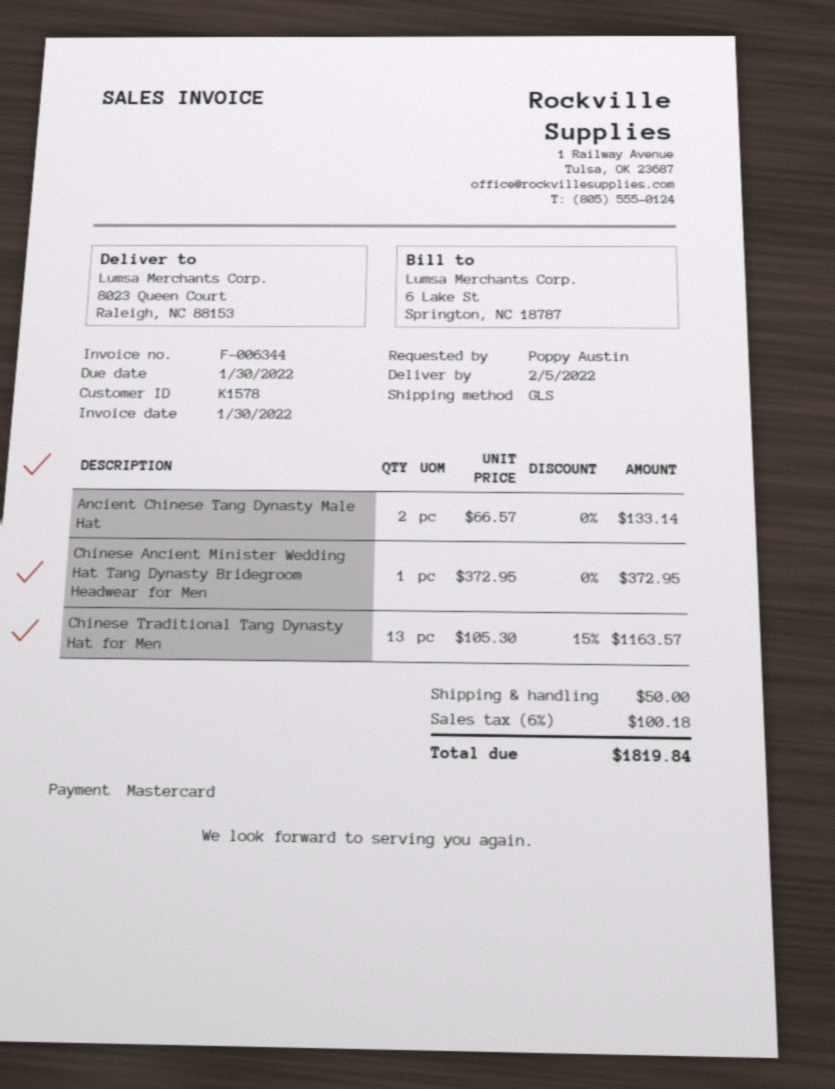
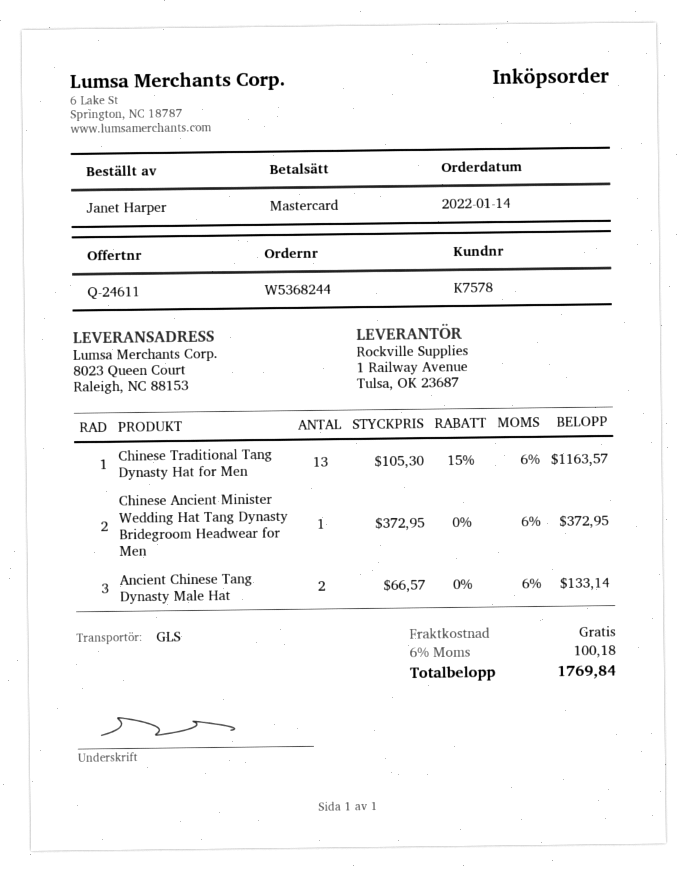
customer number: K1578 -> K7578
ordered by: Poppy Austin -> Janet Harper
shipping: 50.00 -> 0.00
total: 1819.84 -> 1769.84

